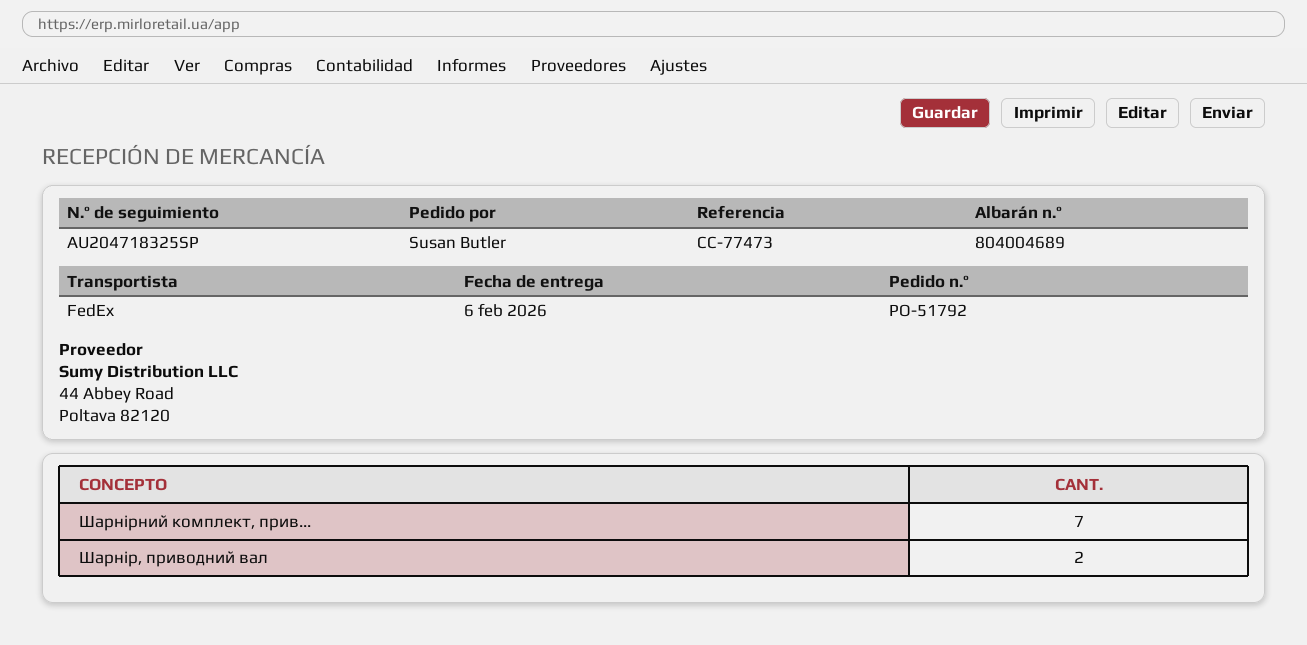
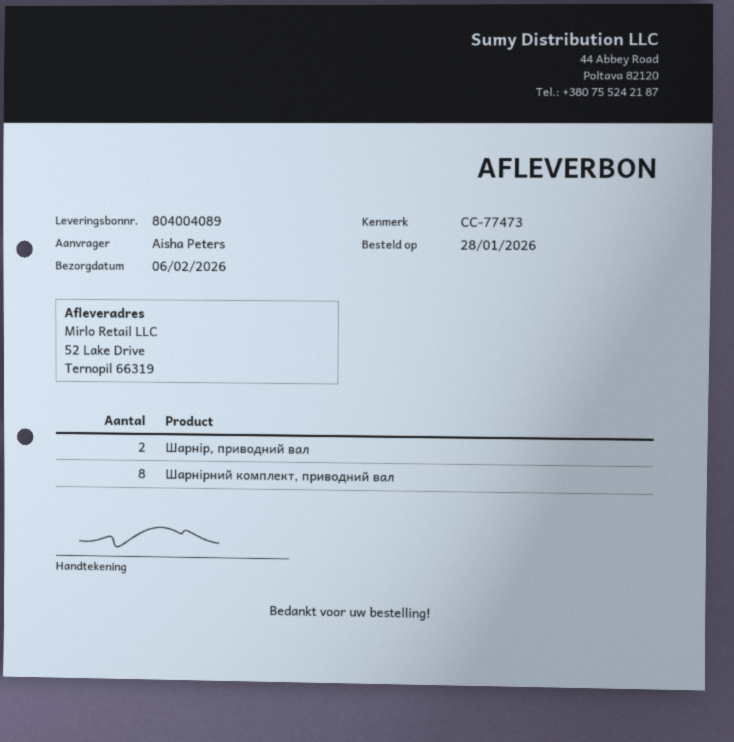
delivery note number: 804004689 -> 804004089
ordered by: Susan Butler -> Aisha Peters
Шарнірний комплект, прив...: 7 -> 8

